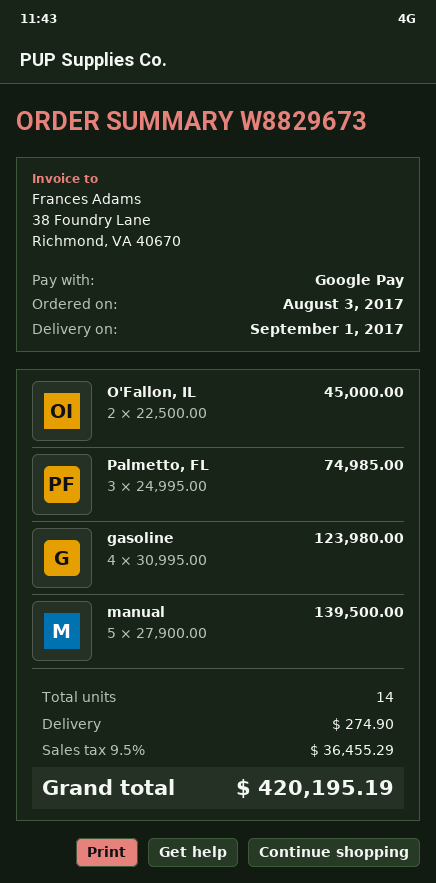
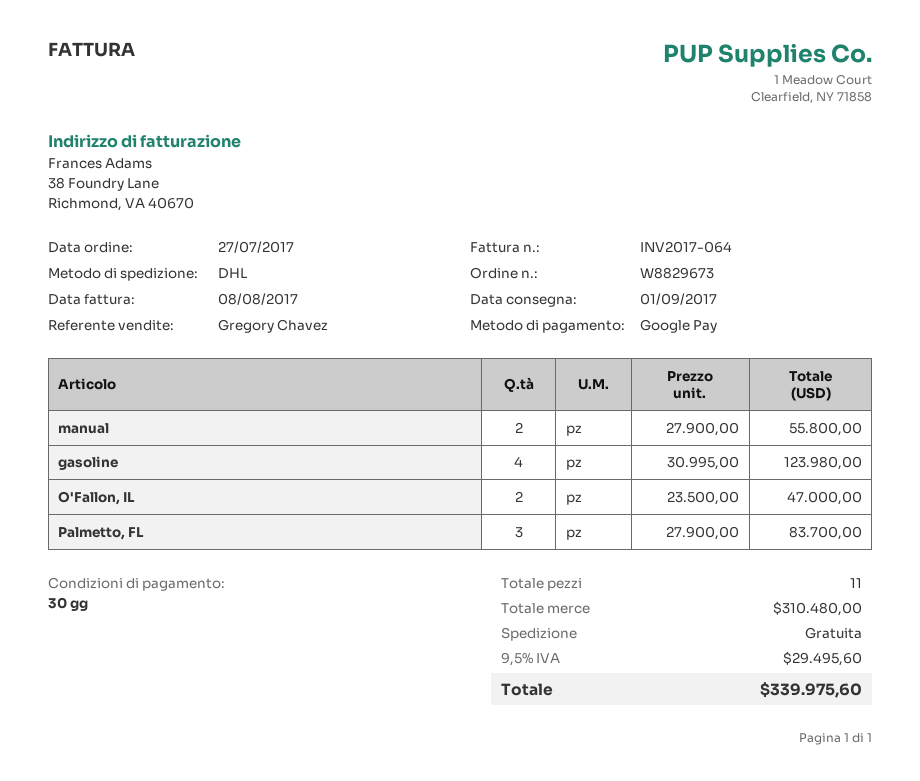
order date: 2017-08-03 -> 2017-07-27
O'Fallon, IL: 2 x 22500.00 = 45000.00 -> 2 x 23500.00 = 47000.00
Palmetto, FL: 3 x 24995.00 = 74985.00 -> 3 x 27900.00 = 83700.00
manual: 5 x 27900.00 = 139500.00 -> 2 x 27900.00 = 55800.00
total quantity: 14 -> 11
shipping: 274.90 -> 0.00
tax: 9.5% = 36455.29 -> 9.5% = 29495.60
total: 420195.19 -> 339975.60

